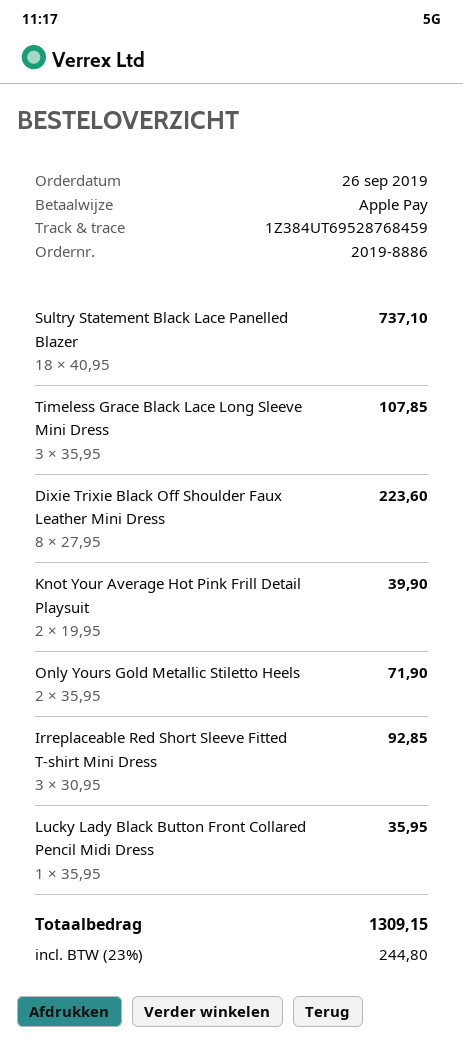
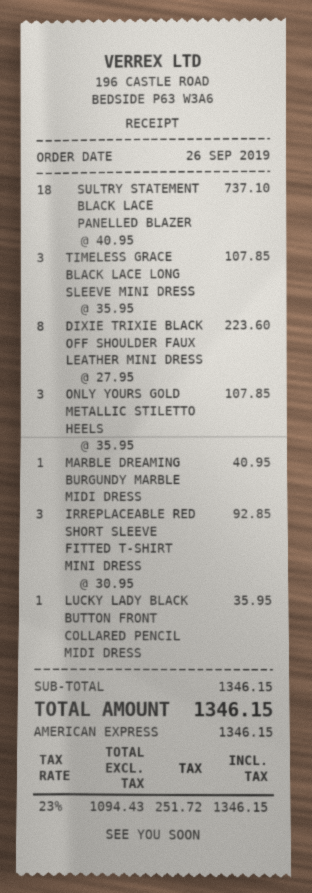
payment method: Apple Pay -> American Express
Knot Your Average Hot Pink Frill Detail Playsuit: 2 x 19.95 = 39.90 -> none
Only Yours Gold Metallic Stiletto Heels: 2 x 35.95 = 71.90 -> 3 x 35.95 = 107.85
MARBLE DREAMING BURGUNDY MARBLE MIDI DRESS: none -> 1 x 40.95 = 40.95
tax: 23% = 244.80 -> 23% = 251.72
total: 1309.15 -> 1346.15

